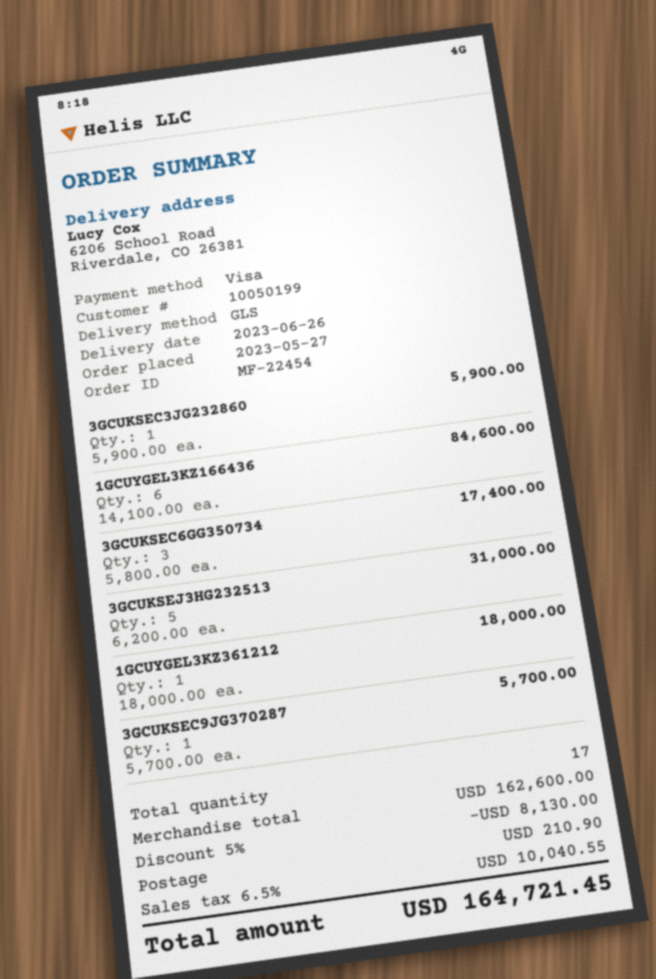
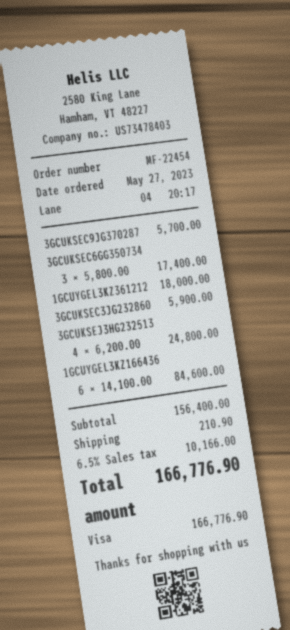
3GCUKSEJ3HG232513: 5 x 6200.00 = 31000.00 -> 4 x 6200.00 = 24800.00
subtotal: 162600.00 -> 156400.00
discount: 5% = 8130.00 -> none
tax: 6.5% = 10040.55 -> 6.5% = 10166.00
total: 164721.45 -> 166776.90

